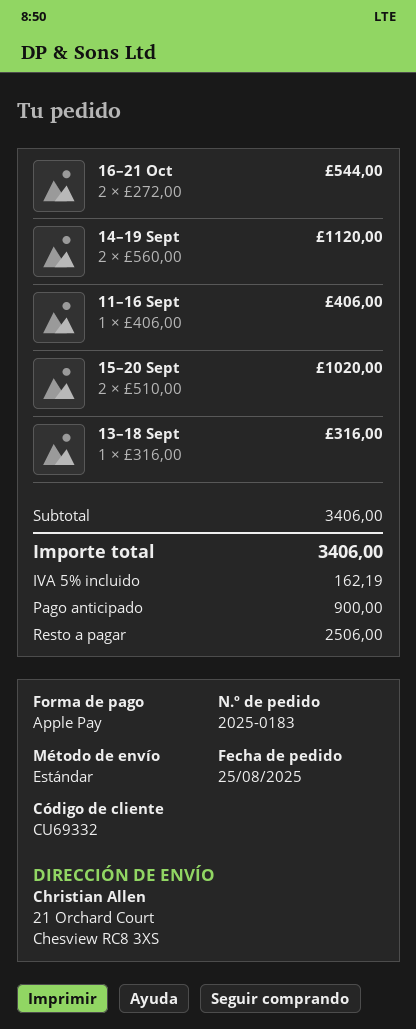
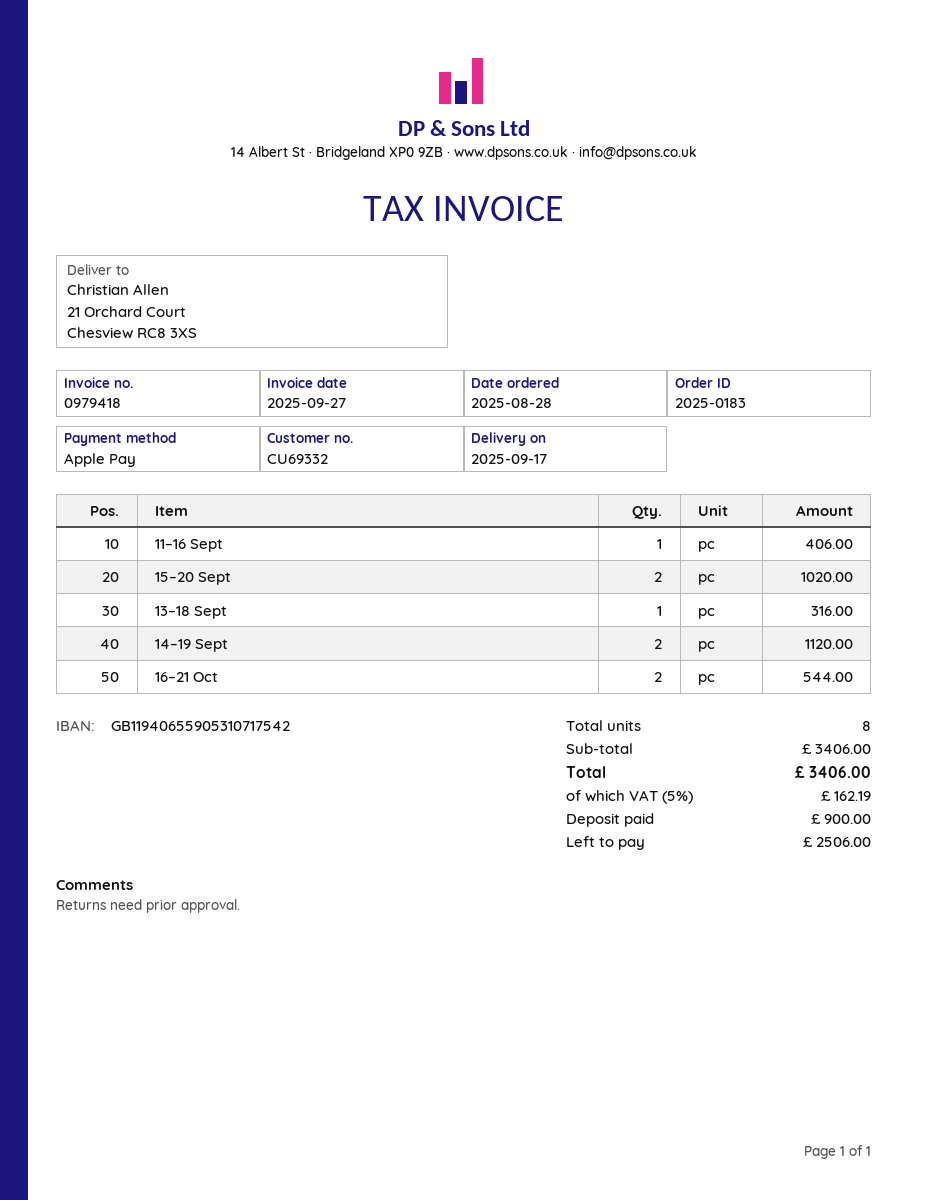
order date: 2025-08-25 -> 2025-08-28

